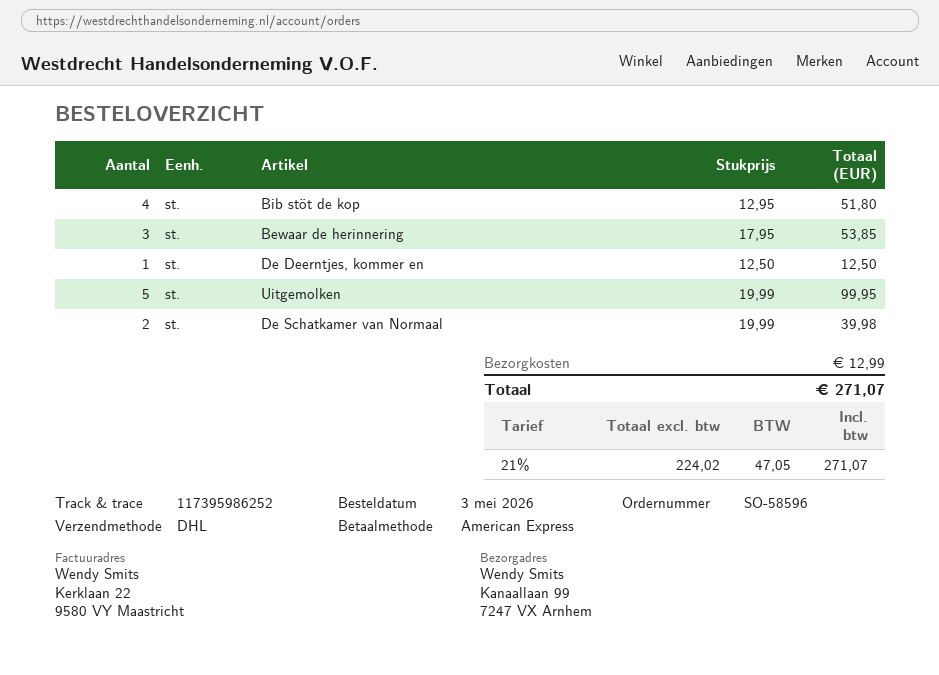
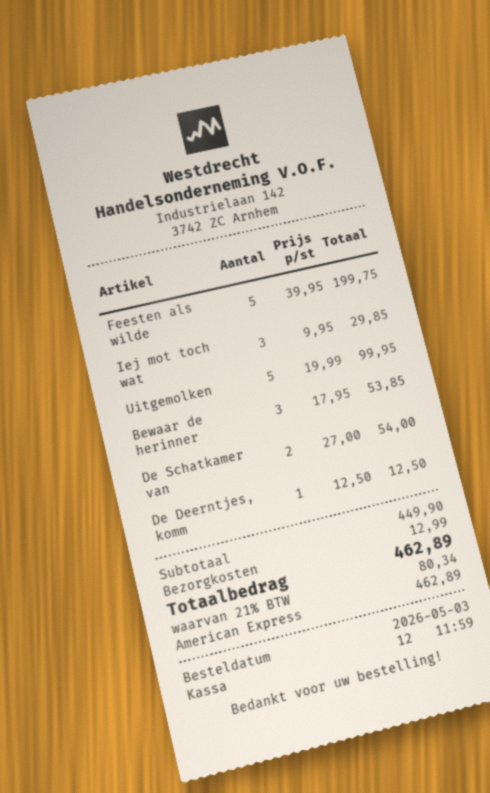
Bib stöt de kop: 4 x 12.95 = 51.80 -> none
De Schatkamer van Normaal: 2 x 19.99 = 39.98 -> 2 x 27.00 = 54.00
Feesten als wilde: none -> 5 x 39.95 = 199.75
Iej mot toch wat: none -> 3 x 9.95 = 29.85
tax: 21% = 47.05 -> 21% = 80.34
total: 271.07 -> 462.89

